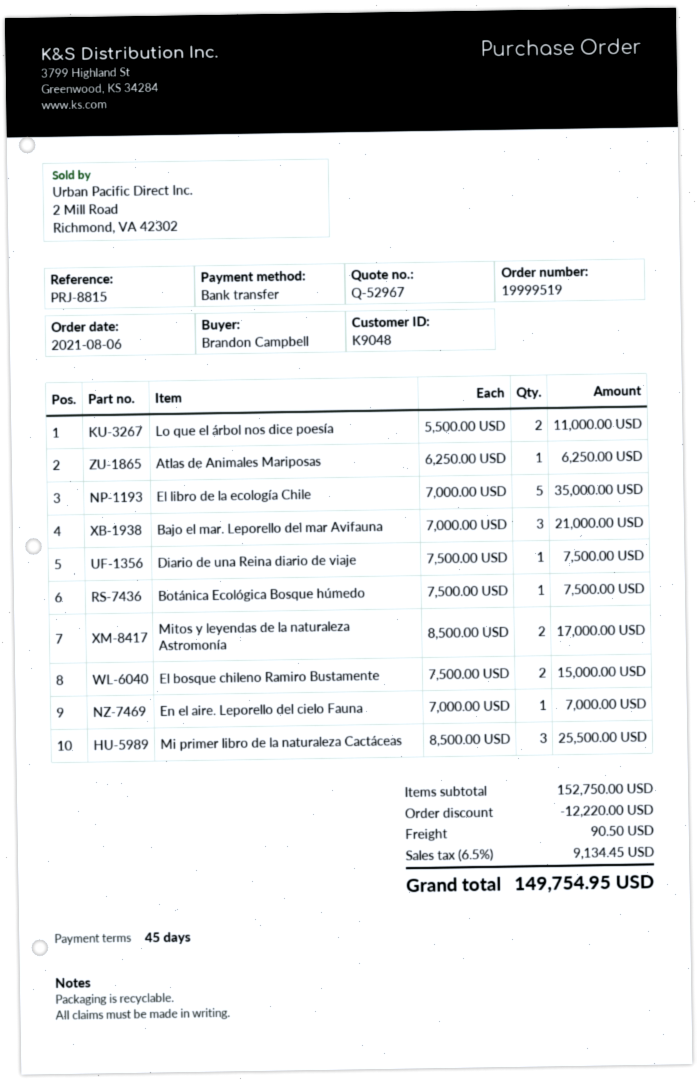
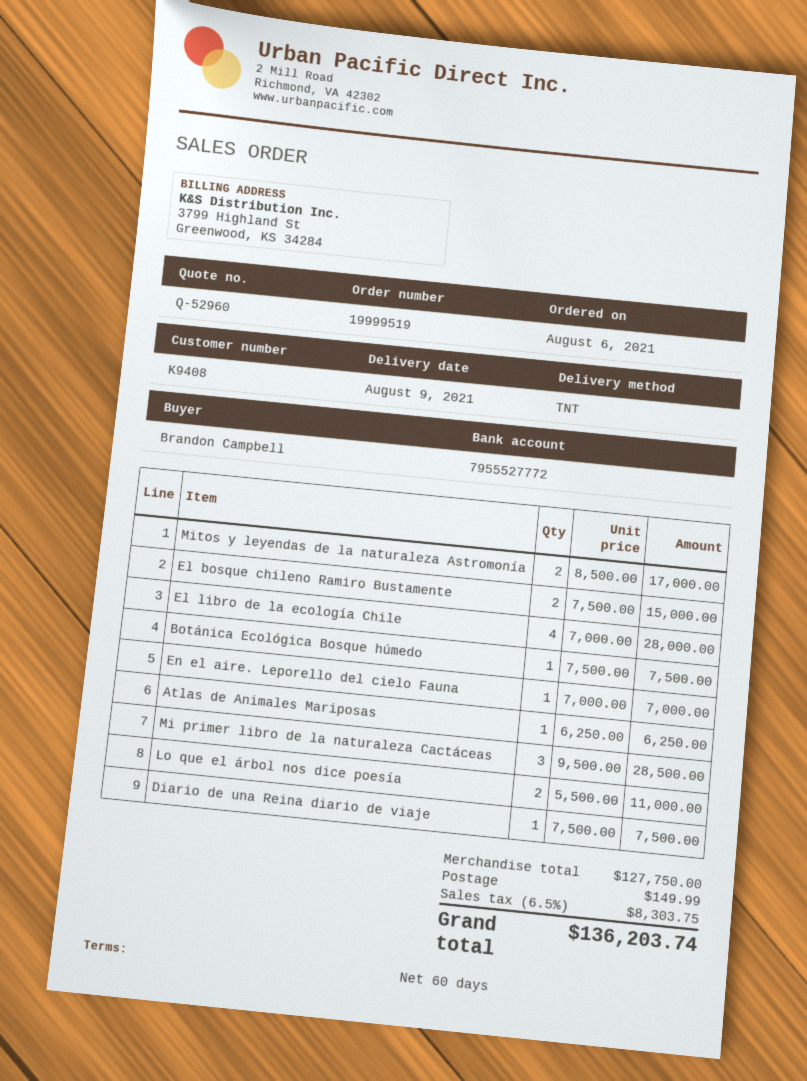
quote number: Q-52967 -> Q-52960
payment terms: 45 days -> 60 days
customer number: K9048 -> K9408
El libro de la ecología Chile: 5 x 7000.00 = 35000.00 -> 4 x 7000.00 = 28000.00
Bajo el mar. Leporello del mar Avifauna: 3 x 7000.00 = 21000.00 -> none
Mi primer libro de la naturaleza Cactáceas: 3 x 8500.00 = 25500.00 -> 3 x 9500.00 = 28500.00
subtotal: 152750.00 -> 127750.00
discount: 12220.00 -> none
shipping: 90.50 -> 149.99
tax: 6.5% = 9134.45 -> 6.5% = 8303.75
total: 149754.95 -> 136203.74

